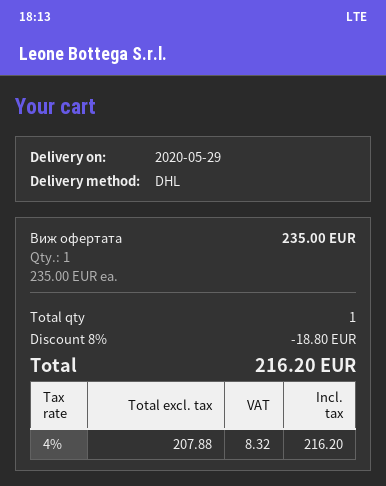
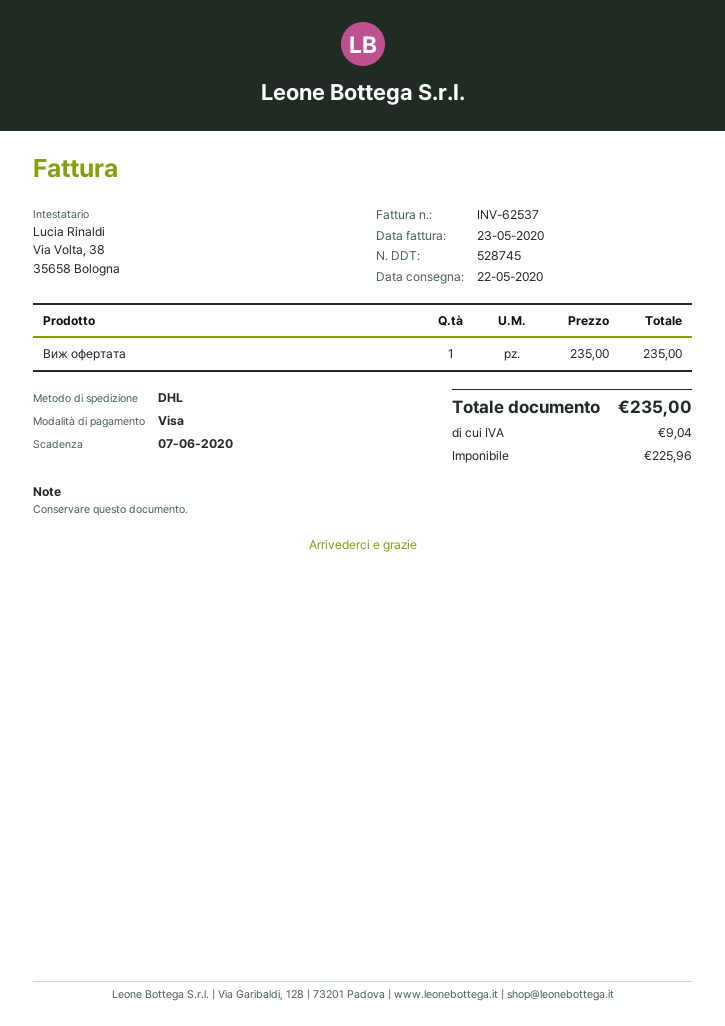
delivery date: 2020-05-29 -> 2020-05-22
discount: 8% = 18.80 -> none
net: 207.88 -> 225.96
tax: 8.32 -> 9.04
total: 216.20 -> 235.00

